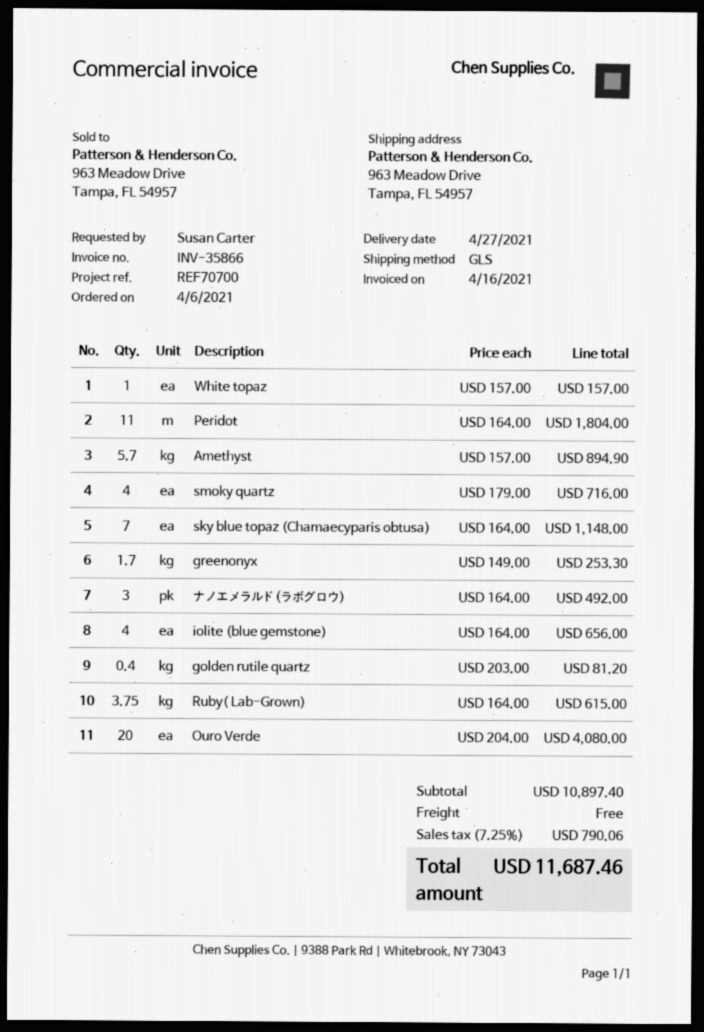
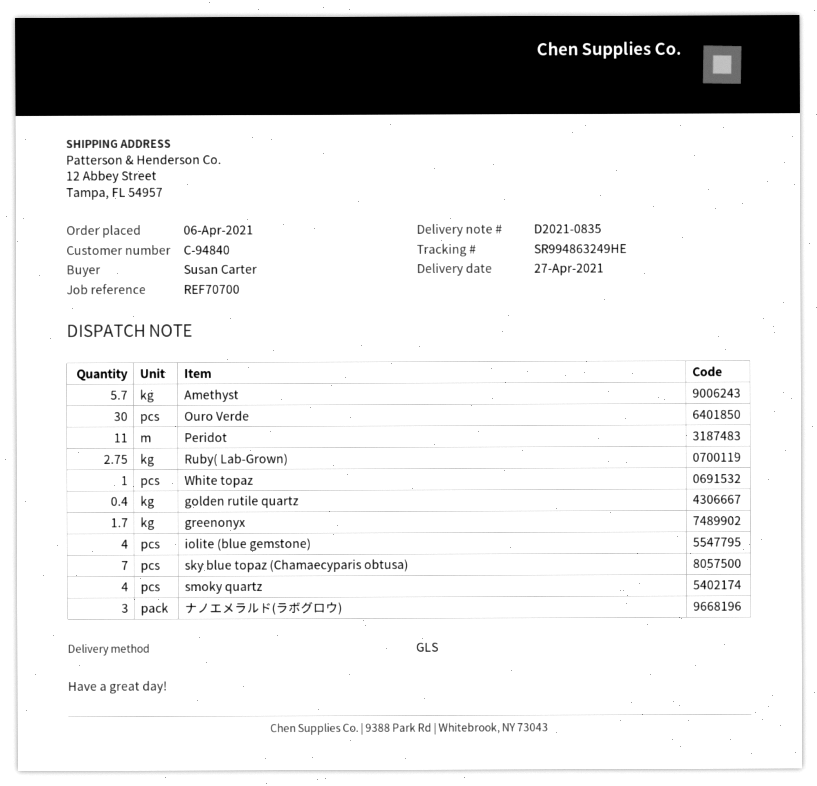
ship to: 963 Meadow Drive, Tampa, FL 54957 -> 12 Abbey Street, Tampa, FL 54957
Ruby( Lab-Grown): 3.75 -> 2.75
Ouro Verde: 20 -> 30

